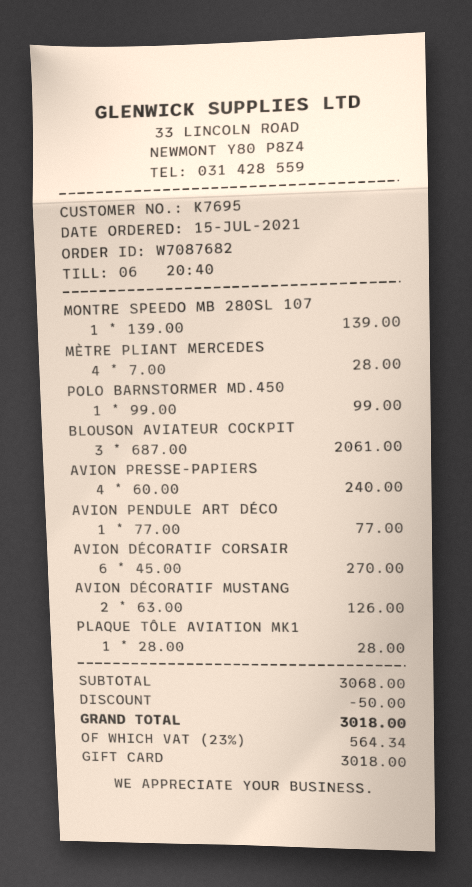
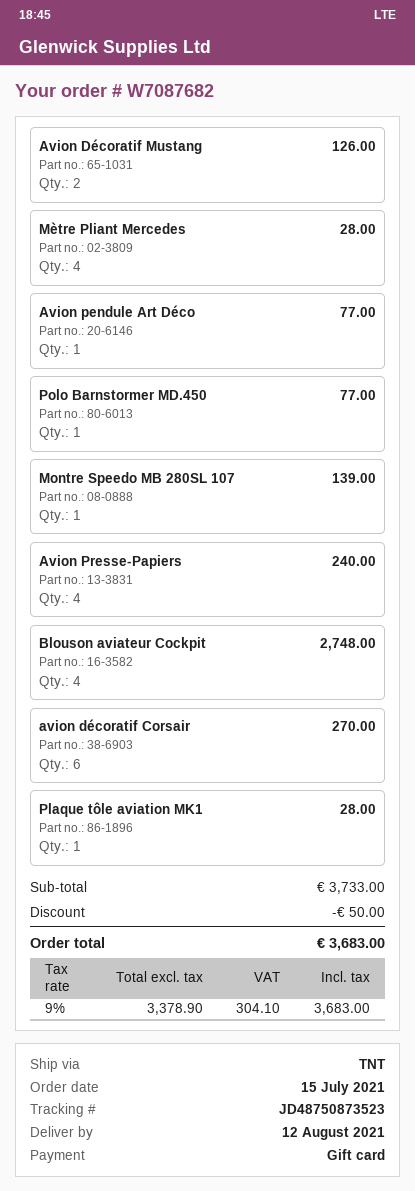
POLO BARNSTORMER MD.450: 1 for 99.00 -> 1 for 77.00
BLOUSON AVIATEUR COCKPIT: 3 for 2061.00 -> 4 for 2748.00
subtotal: 3068.00 -> 3733.00
tax: 23% = 564.34 -> 9% = 304.10
total: 3018.00 -> 3683.00

